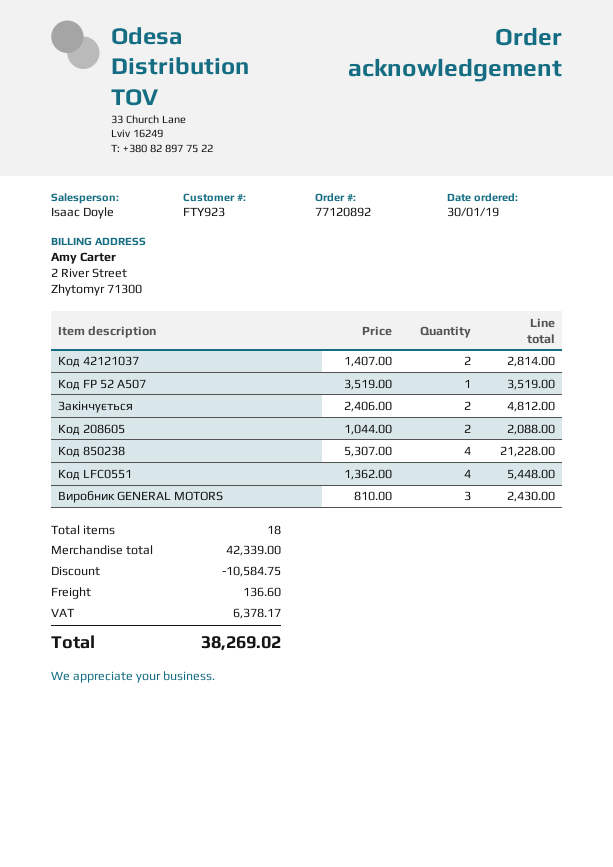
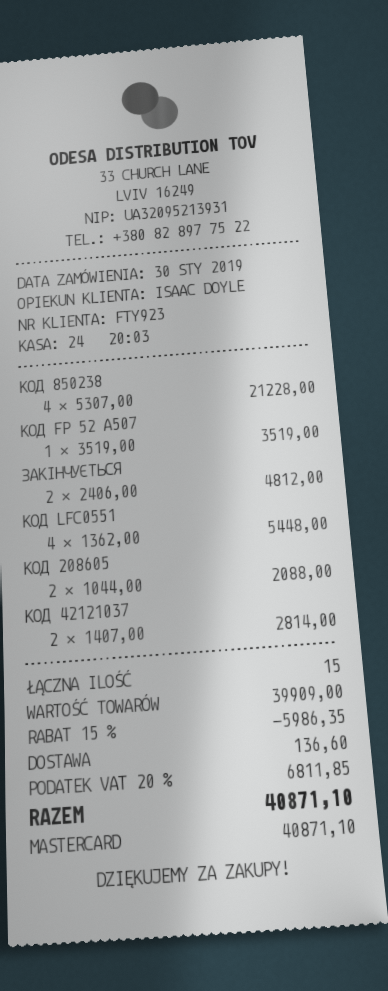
Виробник GENERAL MOTORS: 3 x 810.00 = 2430.00 -> none
total quantity: 18 -> 15
subtotal: 42339.00 -> 39909.00
discount: 10584.75 -> 5986.35
tax: 6378.17 -> 6811.85
total: 38269.02 -> 40871.10

